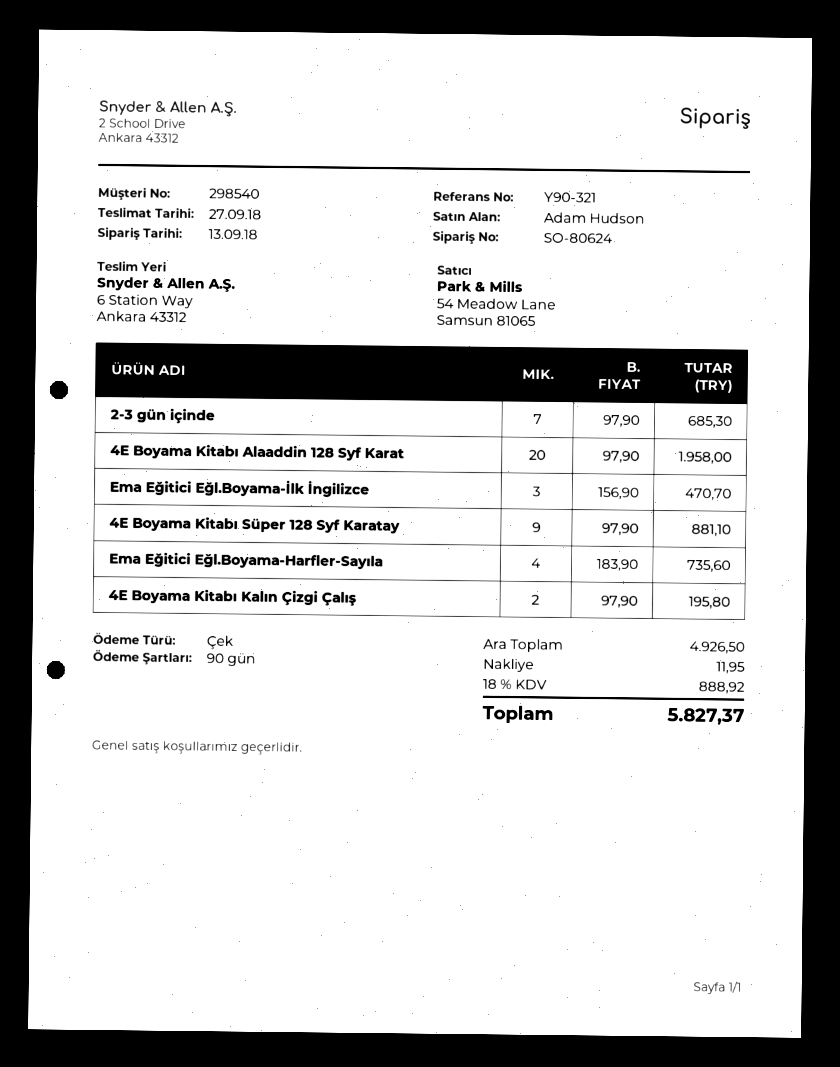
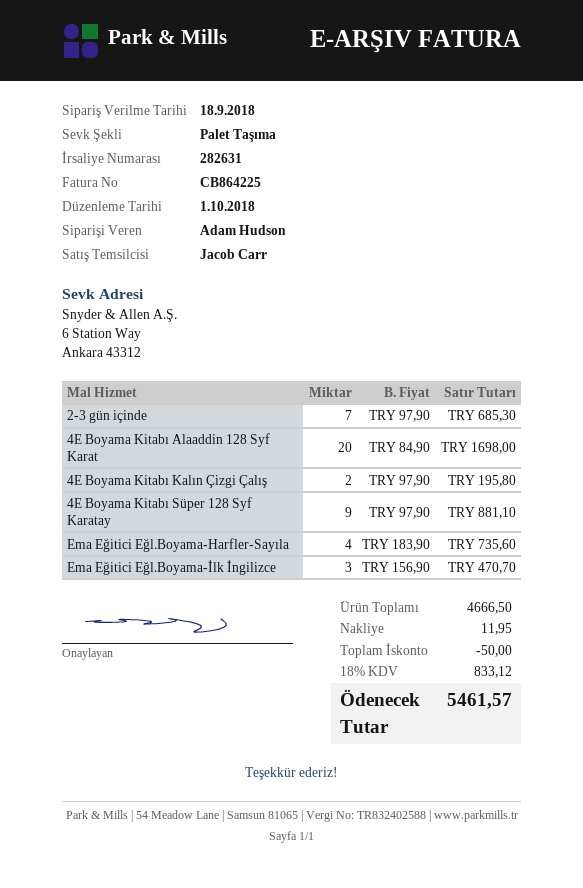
order date: 2018-09-13 -> 2018-09-18
4E Boyama Kitabı Alaaddin 128 Syf Karat: 20 x 97.90 = 1958.00 -> 20 x 84.90 = 1698.00
subtotal: 4926.50 -> 4666.50
discount: none -> 50.00
tax: 18% = 888.92 -> 18% = 833.12
total: 5827.37 -> 5461.57

